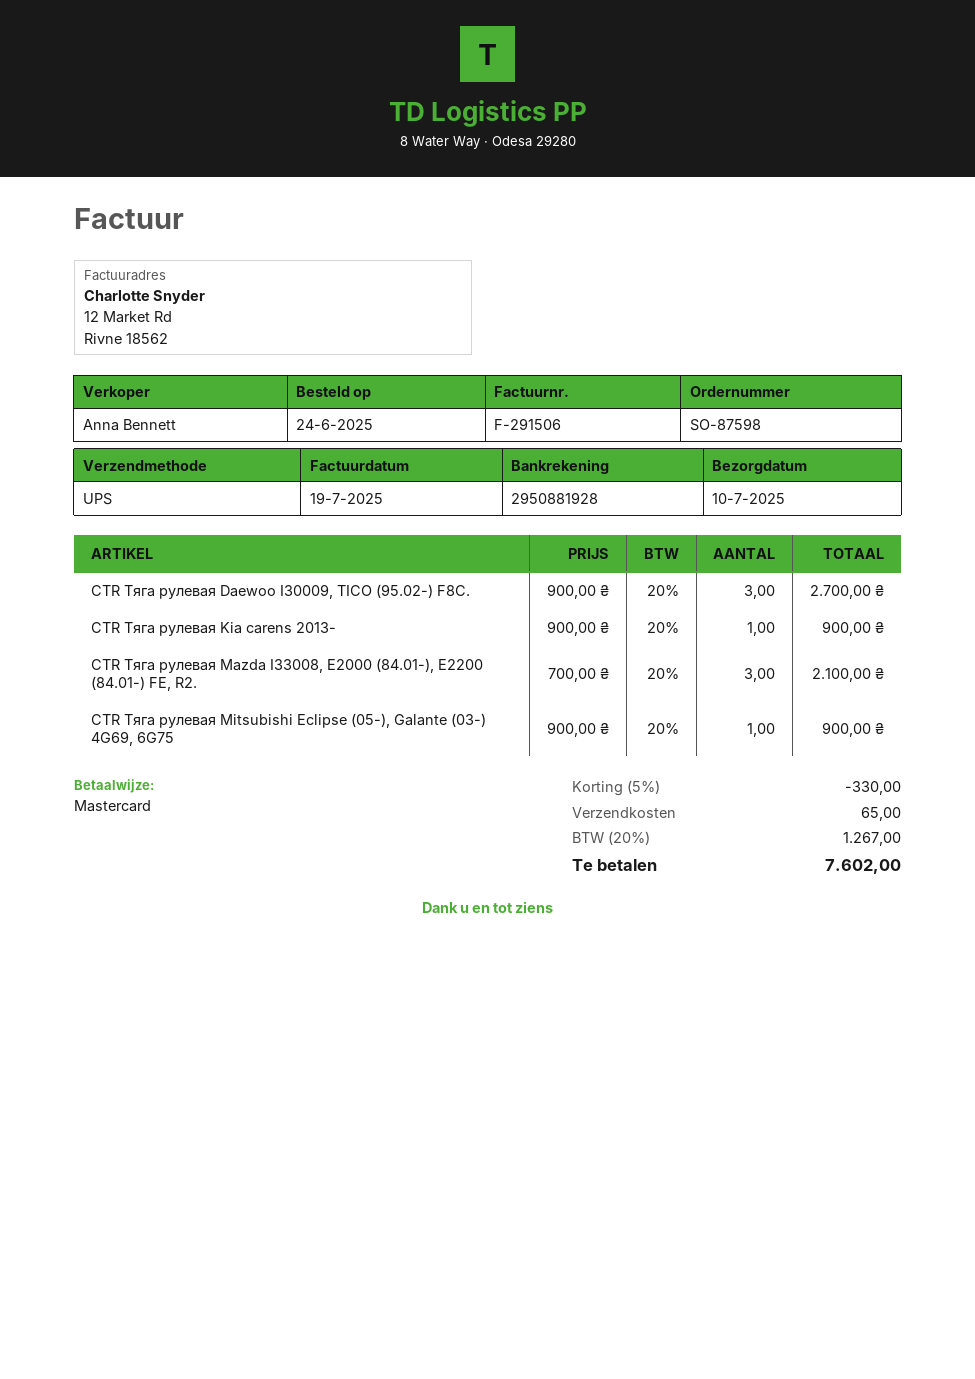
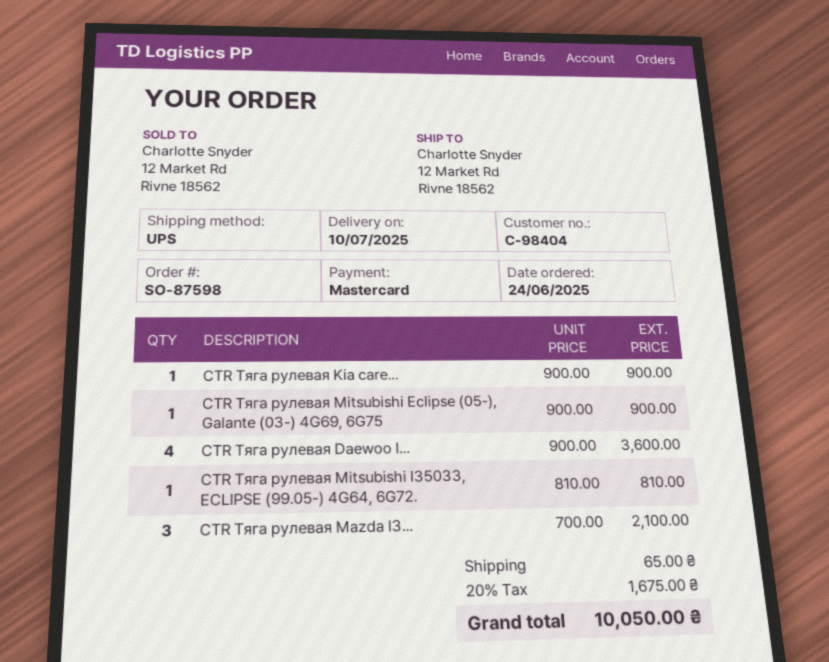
CTR Тяга рулевая Daewoo I30009, TICO (95.02-) F8C.: 3 x 900.00 = 2700.00 -> 4 x 900.00 = 3600.00
CTR Тяга рулевая Mitsubishi I35033, ECLIPSE (99.05-) 4G64, 6G72.: none -> 1 x 810.00 = 810.00
discount: 5% = 330.00 -> none
tax: 20% = 1267.00 -> 20% = 1675.00
total: 7602.00 -> 10050.00

